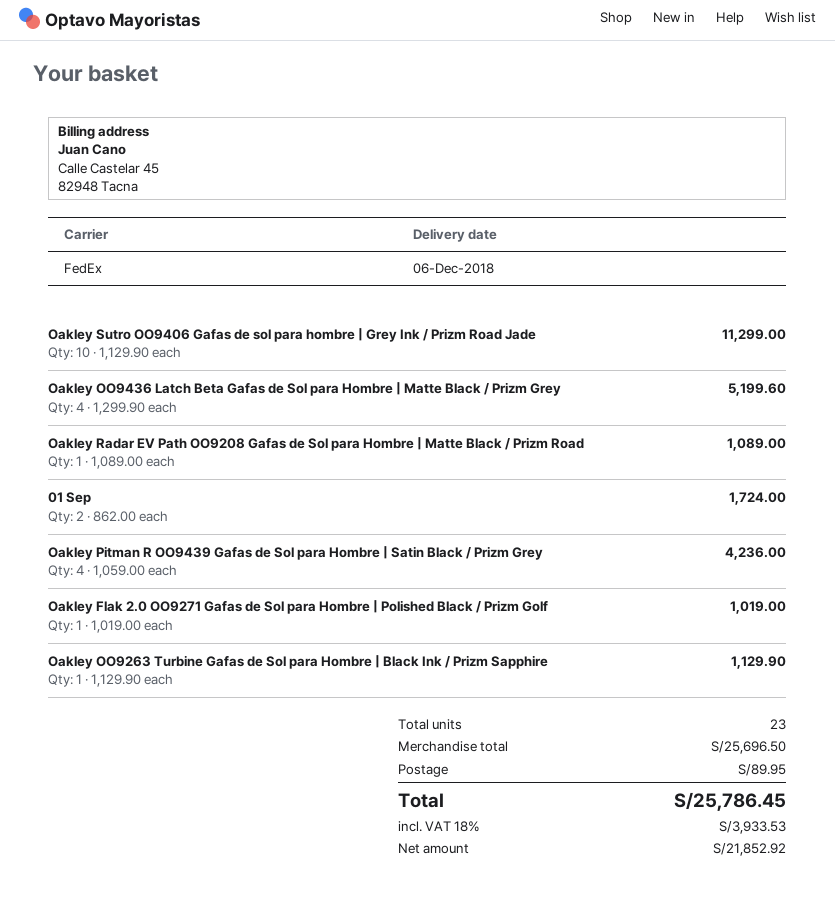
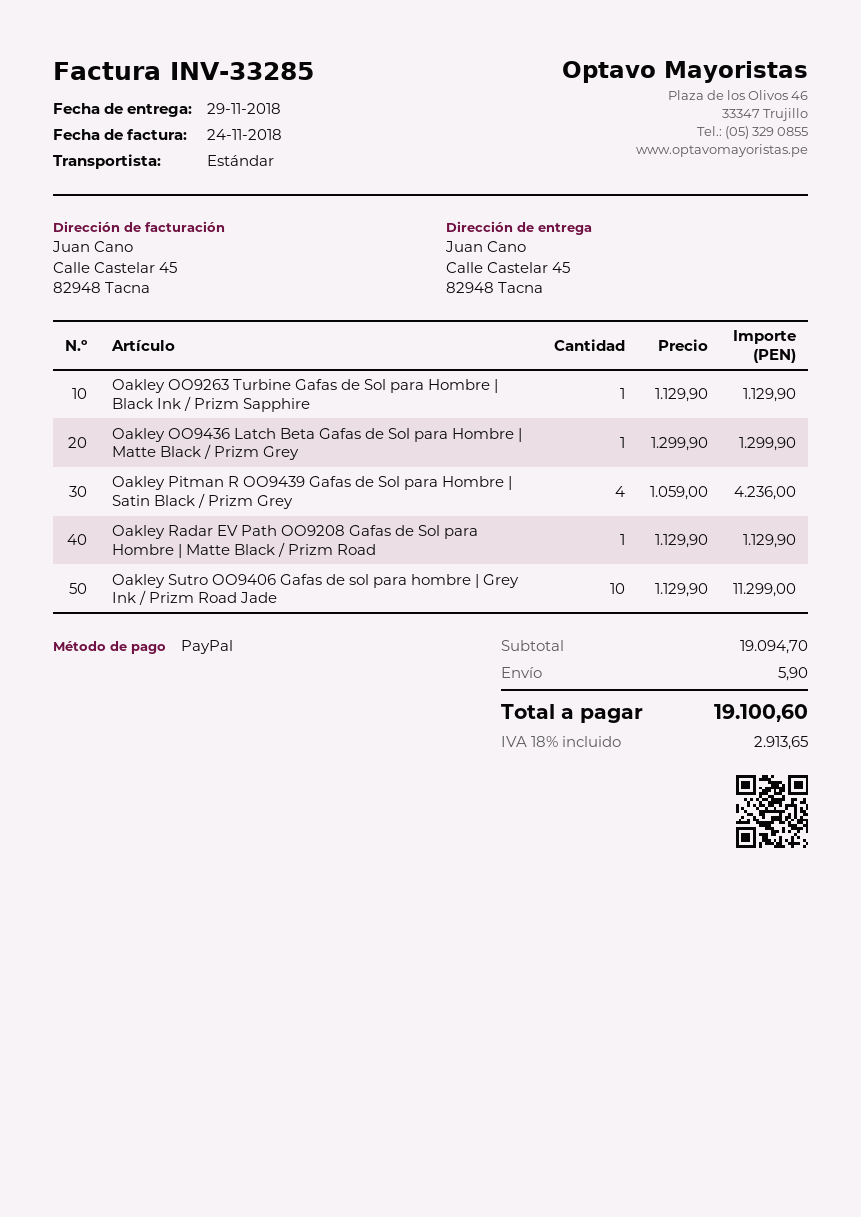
delivery date: 2018-12-06 -> 2018-11-29
shipping method: FedEx -> standard
Oakley OO9436 Latch Beta Gafas de Sol para Hombre | Matte Black / Prizm Grey: 4 x 1299.90 = 5199.60 -> 1 x 1299.90 = 1299.90
Oakley Radar EV Path OO9208 Gafas de Sol para Hombre | Matte Black / Prizm Road: 1 x 1089.00 = 1089.00 -> 1 x 1129.90 = 1129.90
01 Sep: 2 x 862.00 = 1724.00 -> none
Oakley Flak 2.0 OO9271 Gafas de Sol para Hombre | Polished Black / Prizm Golf: 1 x 1019.00 = 1019.00 -> none
subtotal: 25696.50 -> 19094.70
shipping: 89.95 -> 5.90
tax: 18% = 3933.53 -> 18% = 2913.65
total: 25786.45 -> 19100.60

